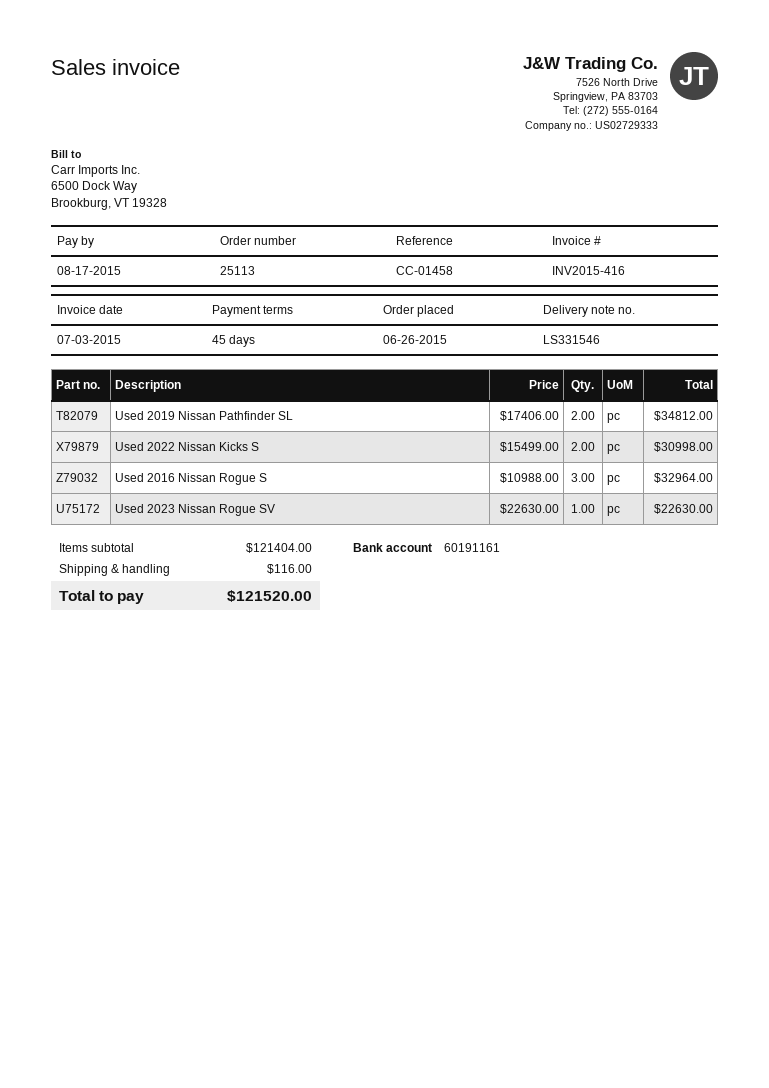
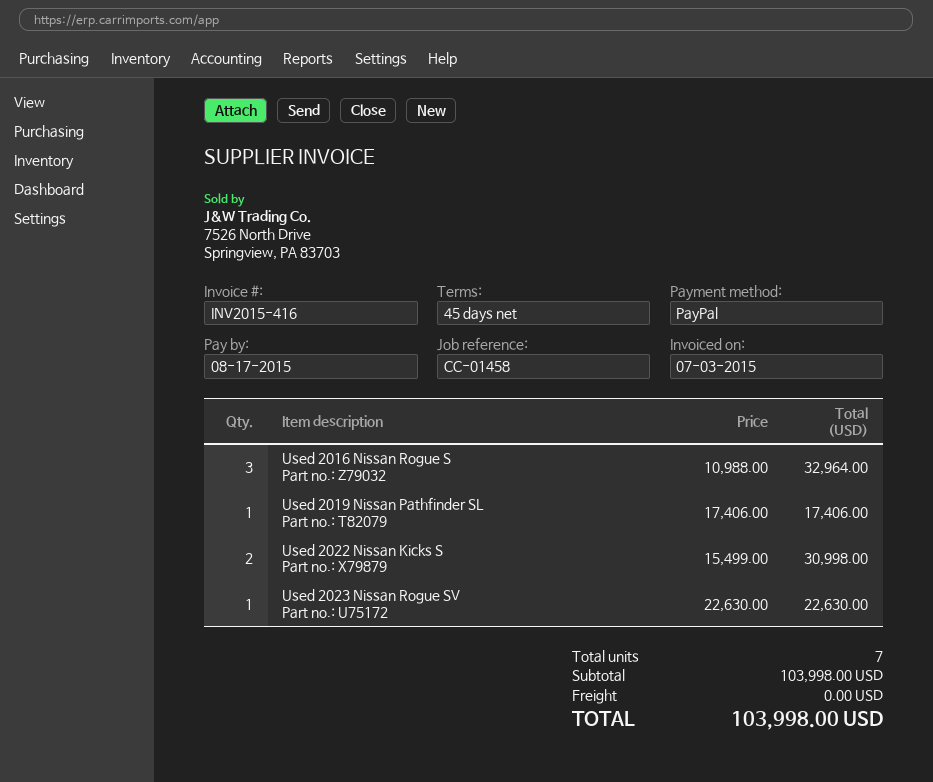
Used 2019 Nissan Pathfinder SL: 2 x 17406.00 = 34812.00 -> 1 x 17406.00 = 17406.00
subtotal: 121404.00 -> 103998.00
shipping: 116.00 -> 0.00
total: 121520.00 -> 103998.00

